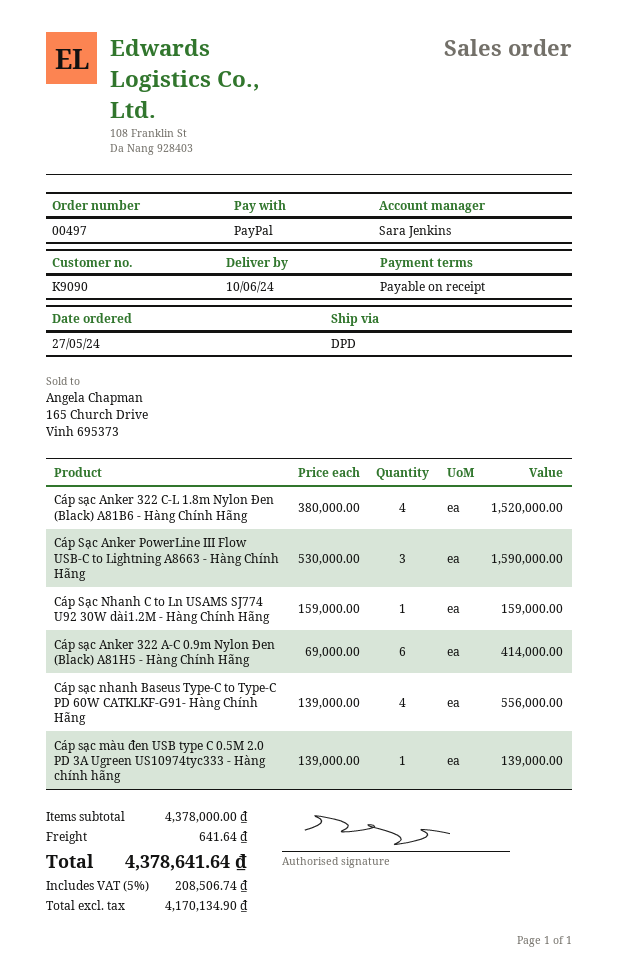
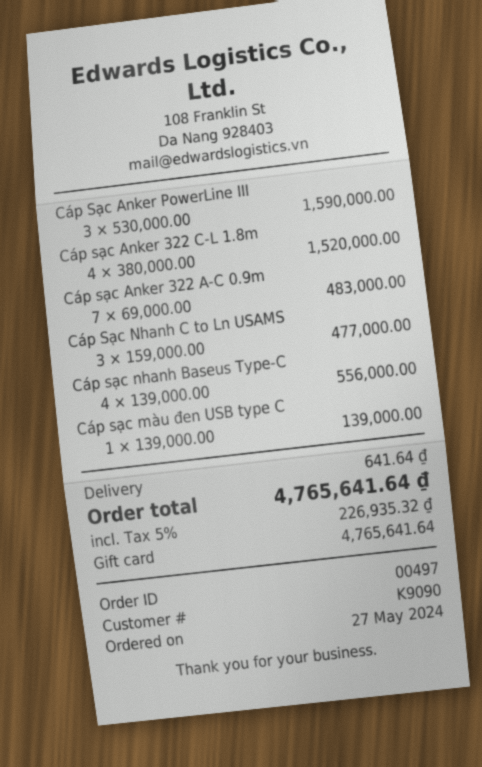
payment method: PayPal -> gift card
Cáp Sạc Nhanh C to Ln USAMS SJ774 U92 30W dài1.2M - Hàng Chính Hãng: 1 x 159000.00 = 159000.00 -> 3 x 159000.00 = 477000.00
Cáp sạc Anker 322 A-C 0.9m Nylon Đen (Black) A81H5 - Hàng Chính Hãng: 6 x 69000.00 = 414000.00 -> 7 x 69000.00 = 483000.00
tax: 5% = 208506.74 -> 5% = 226935.32
total: 4378641.64 -> 4765641.64

